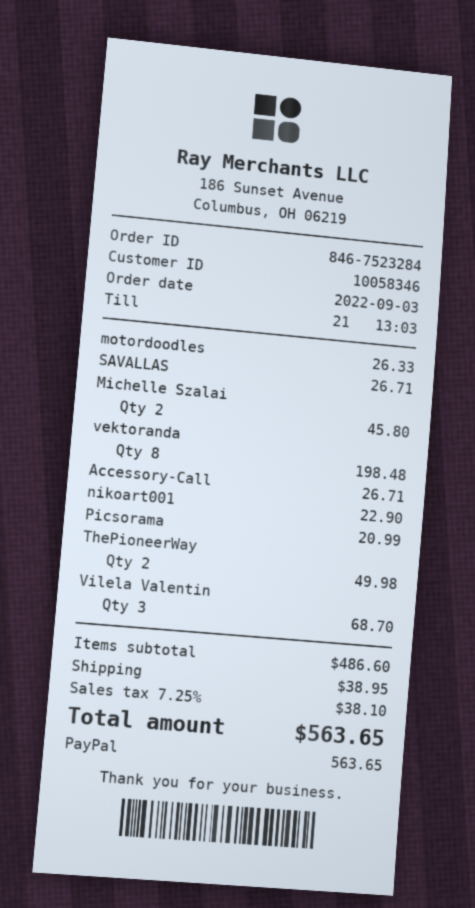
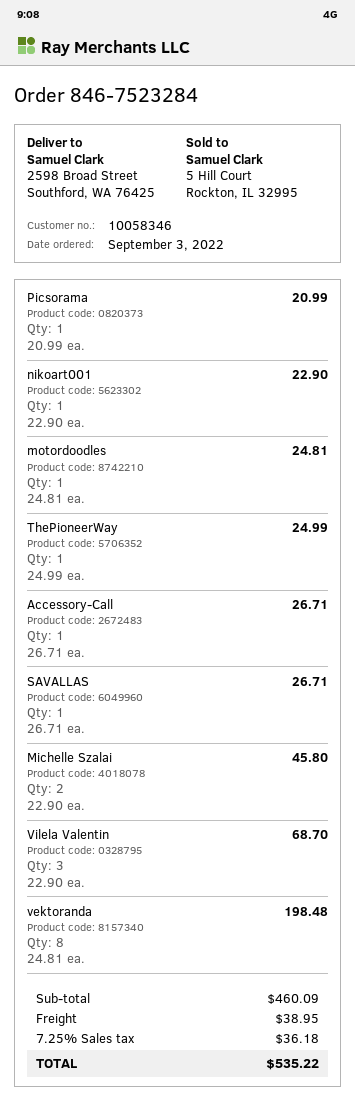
motordoodles: 1 for 26.33 -> 1 for 24.81
ThePioneerWay: 2 for 49.98 -> 1 for 24.99
subtotal: 486.60 -> 460.09
tax: 7.25% = 38.10 -> 7.25% = 36.18
total: 563.65 -> 535.22

